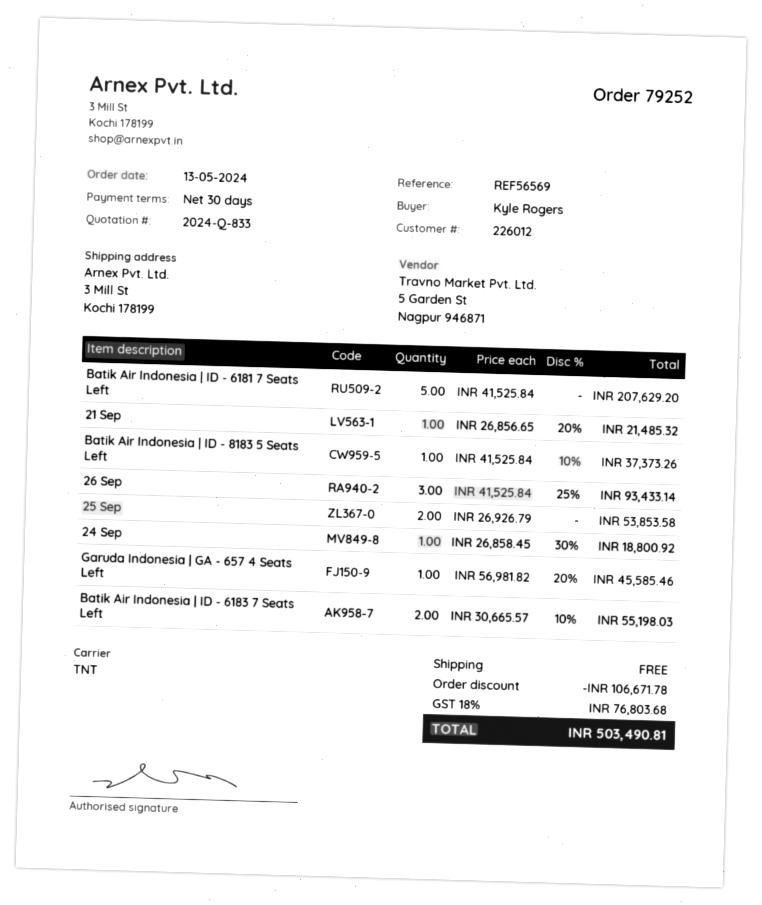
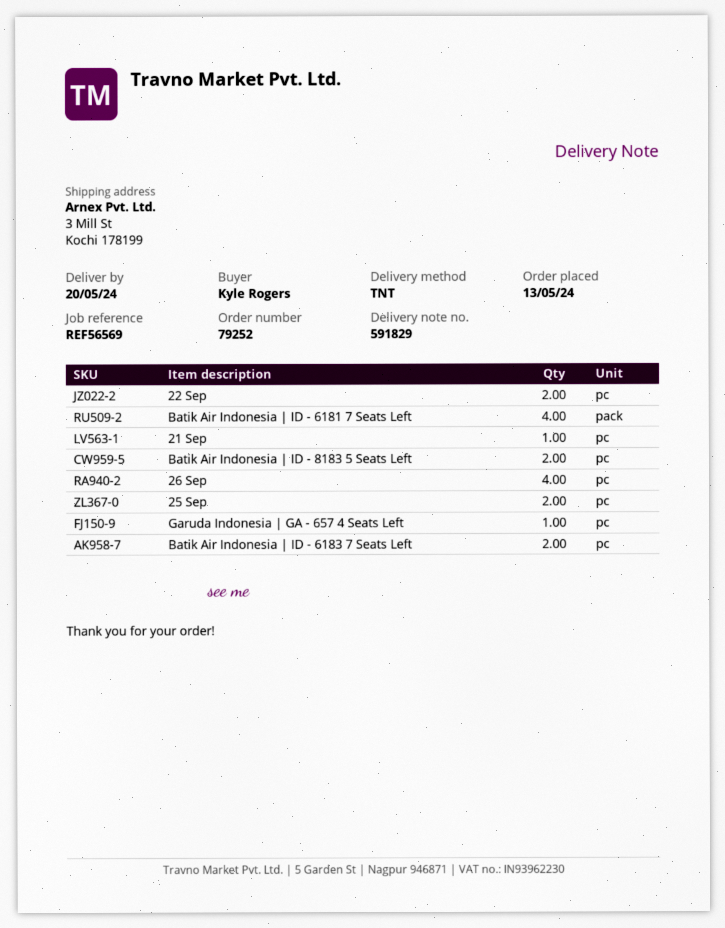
Batik Air Indonesia | ID - 6181 7 Seats Left: 5 -> 4
Batik Air Indonesia | ID - 8183 5 Seats Left: 1 -> 2
26 Sep: 3 -> 4
24 Sep: 1 -> none
22 Sep: none -> 2

